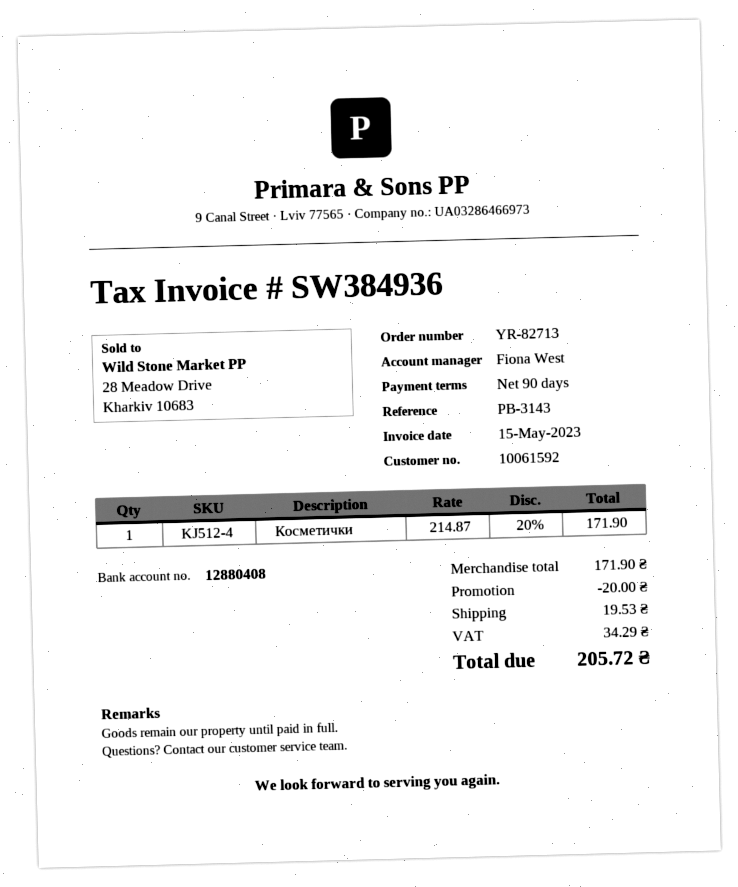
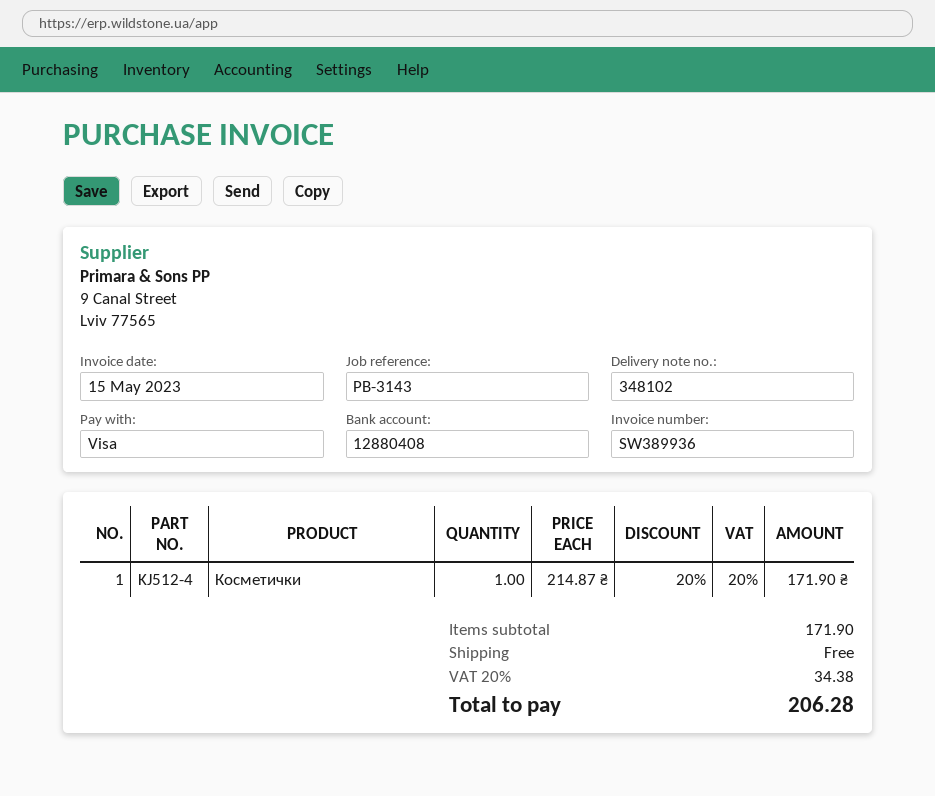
invoice number: SW384936 -> SW389936
discount: 20.00 -> none
shipping: 19.53 -> 0.00
tax: 34.29 -> 34.38
total: 205.72 -> 206.28

